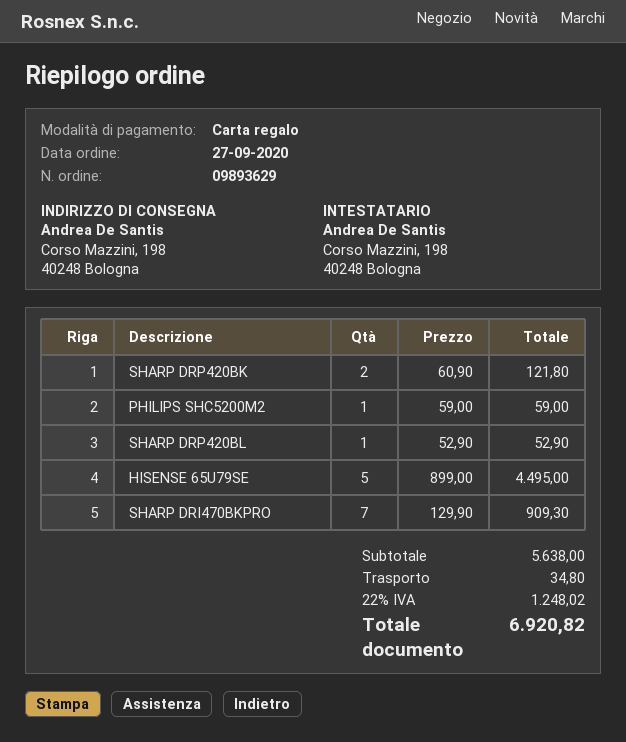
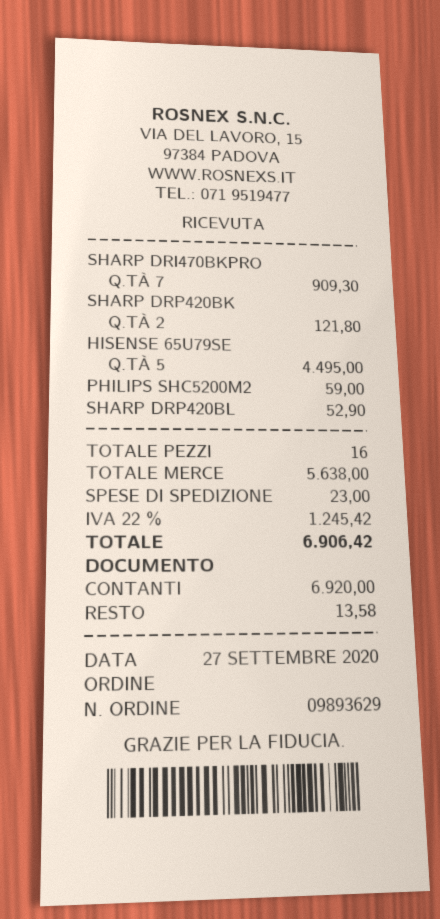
payment method: gift card -> cash
shipping: 34.80 -> 23.00
tax: 22% = 1248.02 -> 22% = 1245.42
total: 6920.82 -> 6906.42

